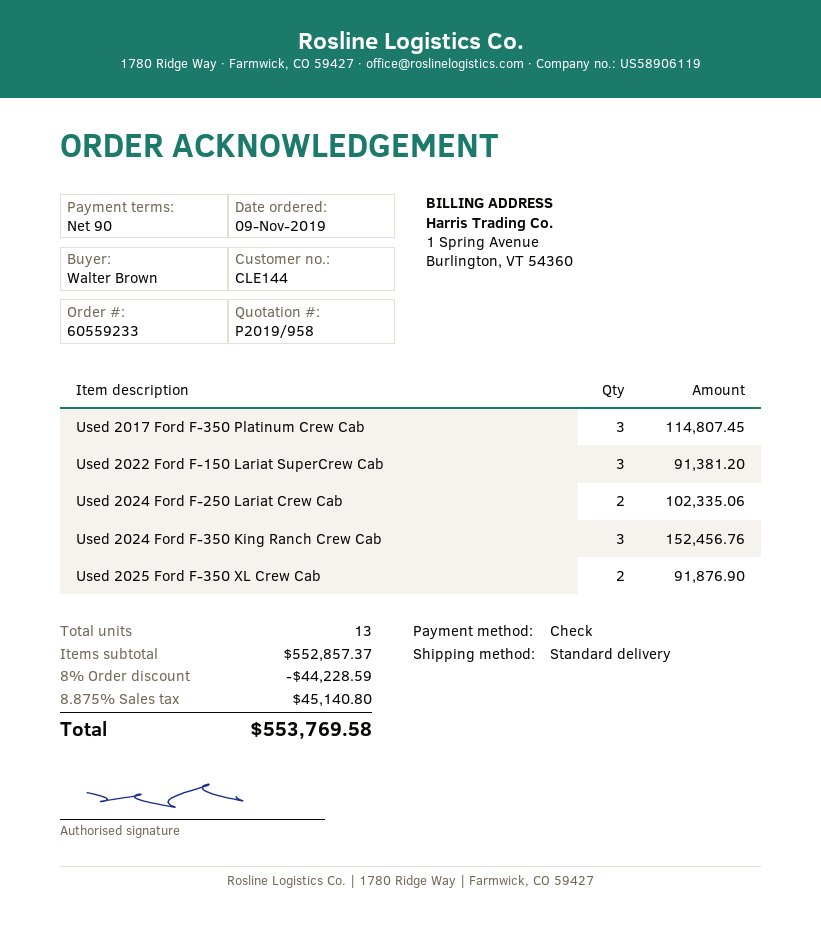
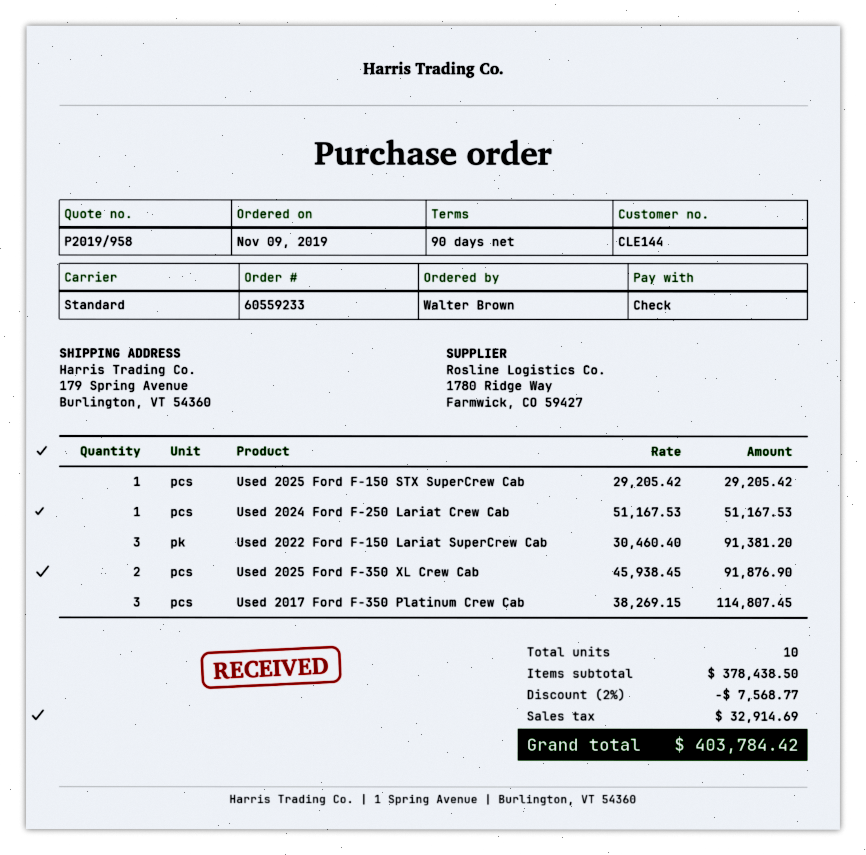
Used 2024 Ford F-250 Lariat Crew Cab: 2 for 102335.06 -> 1 for 51167.53
Used 2024 Ford F-350 King Ranch Crew Cab: 3 for 152456.76 -> none
Used 2025 Ford F-150 STX SuperCrew Cab: none -> 1 for 29205.42
total quantity: 13 -> 10
subtotal: 552857.37 -> 378438.50
discount: 8% = 44228.59 -> 2% = 7568.77
tax: 45140.80 -> 32914.69
total: 553769.58 -> 403784.42

